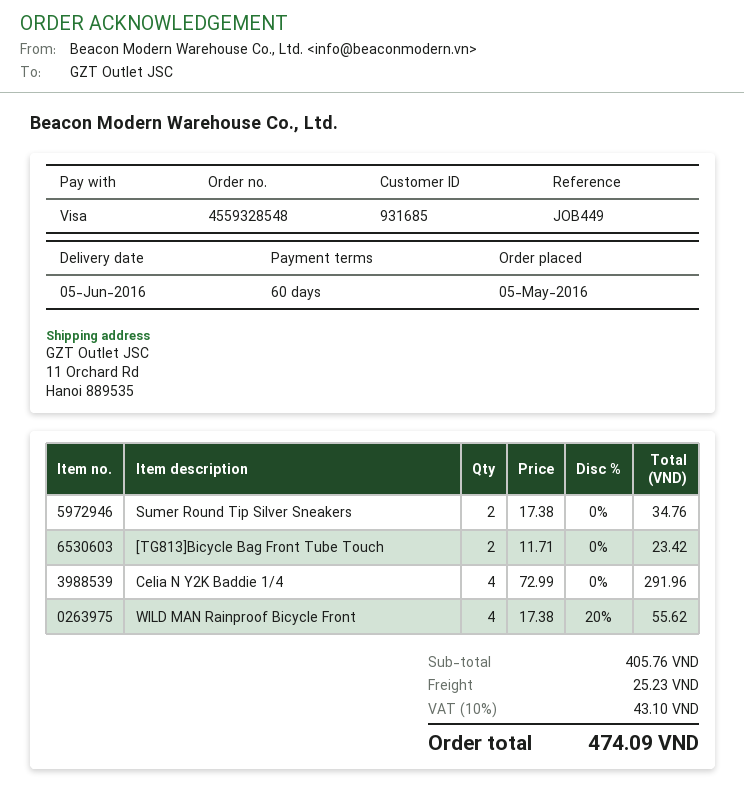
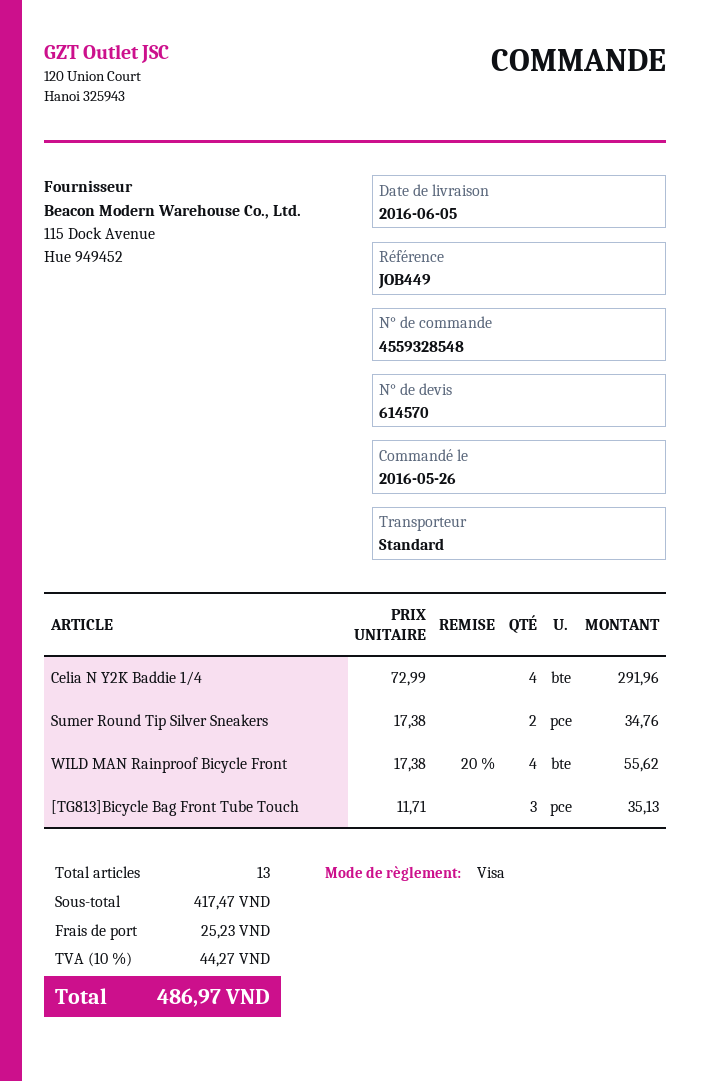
order date: 2016-05-05 -> 2016-05-26
[TG813]Bicycle Bag Front Tube Touch: 2 x 11.71 = 23.42 -> 3 x 11.71 = 35.13
subtotal: 405.76 -> 417.47
tax: 10% = 43.10 -> 10% = 44.27
total: 474.09 -> 486.97

